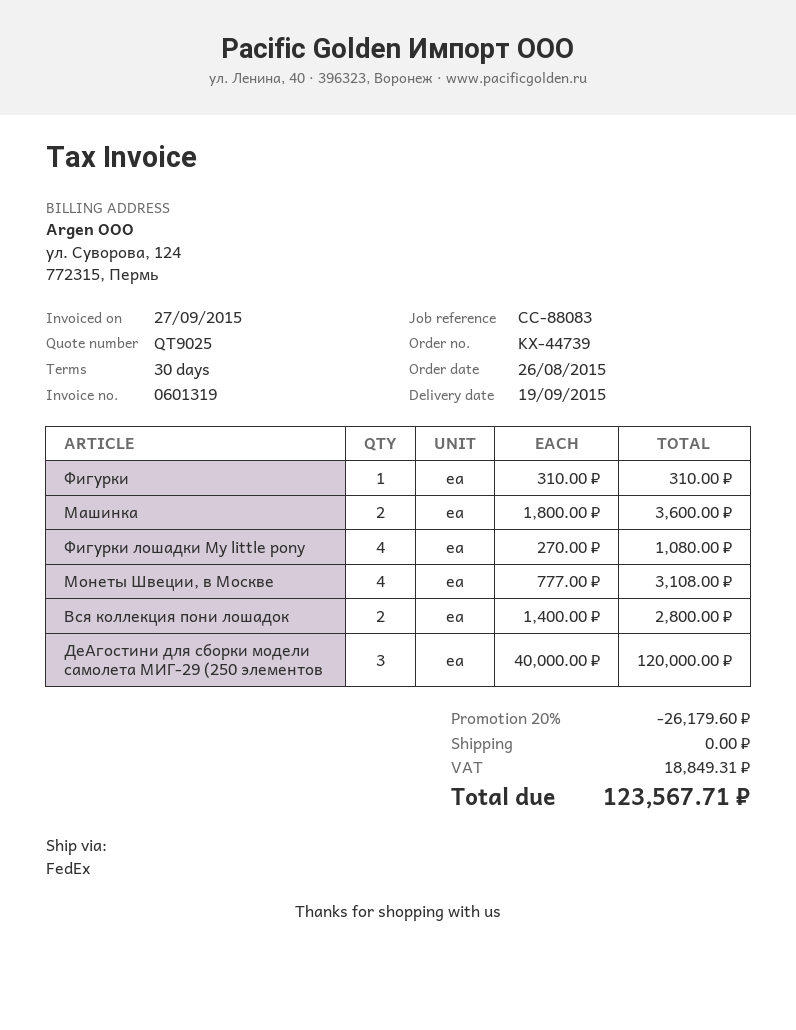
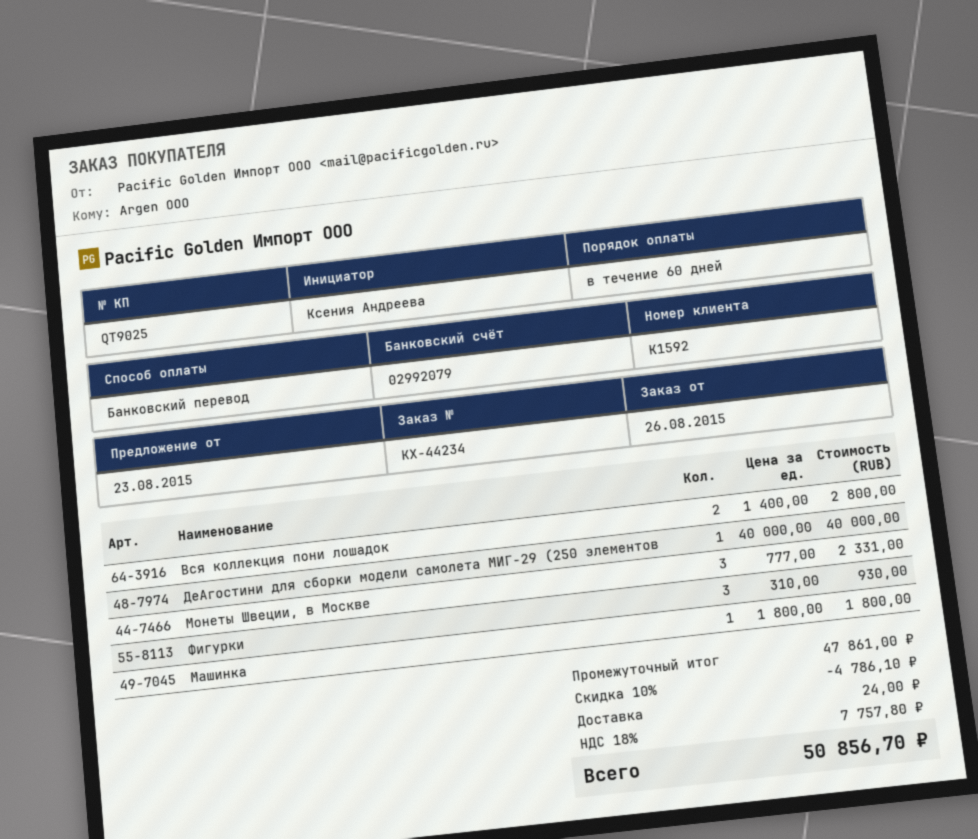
order number: KX-44739 -> KX-44234
payment terms: 30 days -> 60 days
Фигурки: 1 x 310.00 = 310.00 -> 3 x 310.00 = 930.00
Машинка: 2 x 1800.00 = 3600.00 -> 1 x 1800.00 = 1800.00
Фигурки лошадки My little pony: 4 x 270.00 = 1080.00 -> none
Монеты Швеции, в Москве: 4 x 777.00 = 3108.00 -> 3 x 777.00 = 2331.00
ДеАгостини для сборки модели самолета МИГ-29 (250 элементов: 3 x 40000.00 = 120000.00 -> 1 x 40000.00 = 40000.00
discount: 20% = 26179.60 -> 10% = 4786.10
shipping: 0.00 -> 24.00
tax: 18849.31 -> 7757.80
total: 123567.71 -> 50856.70

